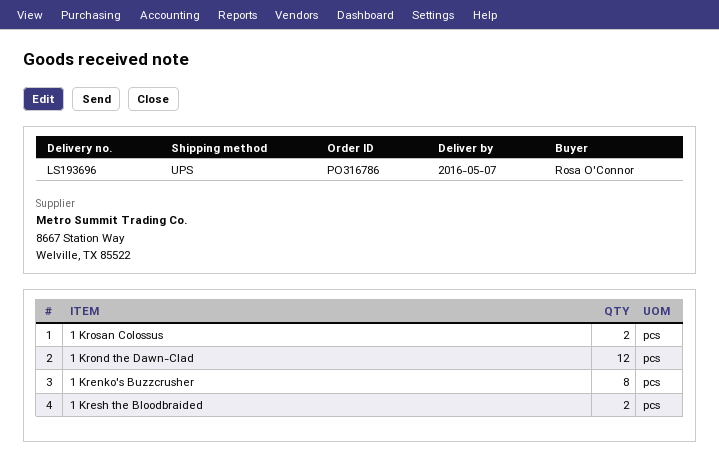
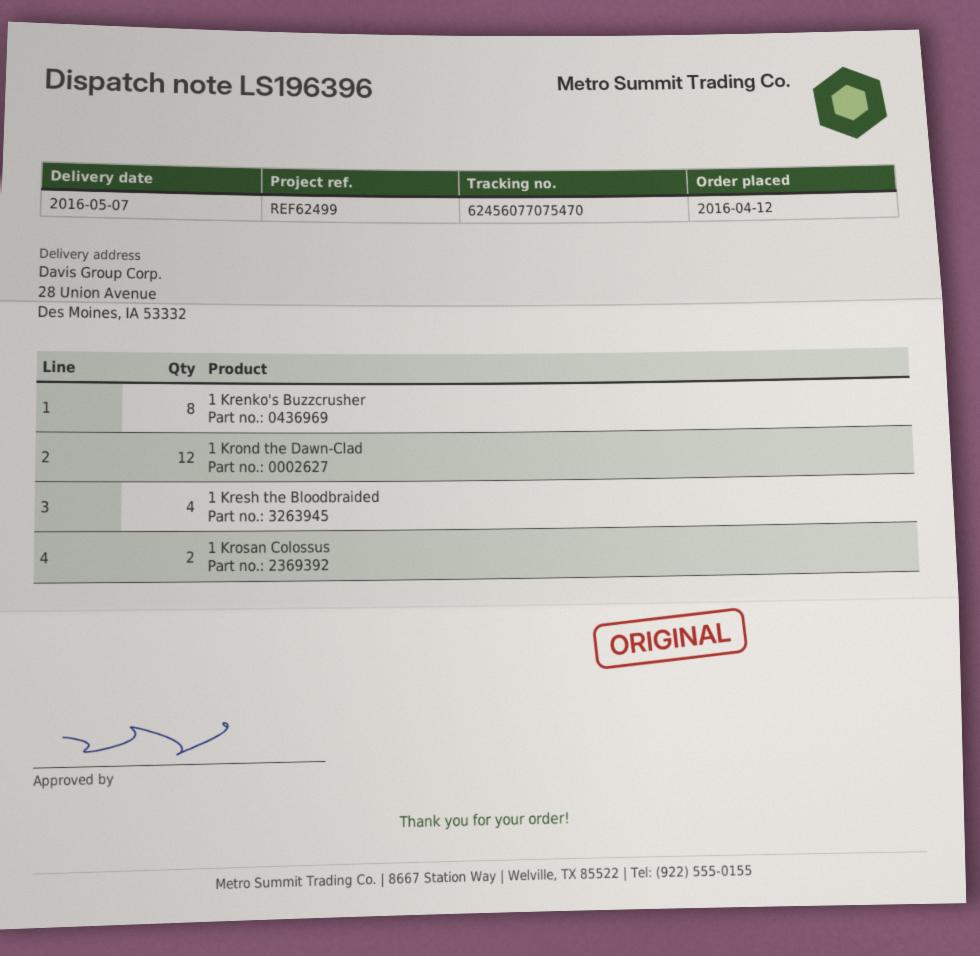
delivery note number: LS193696 -> LS196396
1 Kresh the Bloodbraided: 2 -> 4

